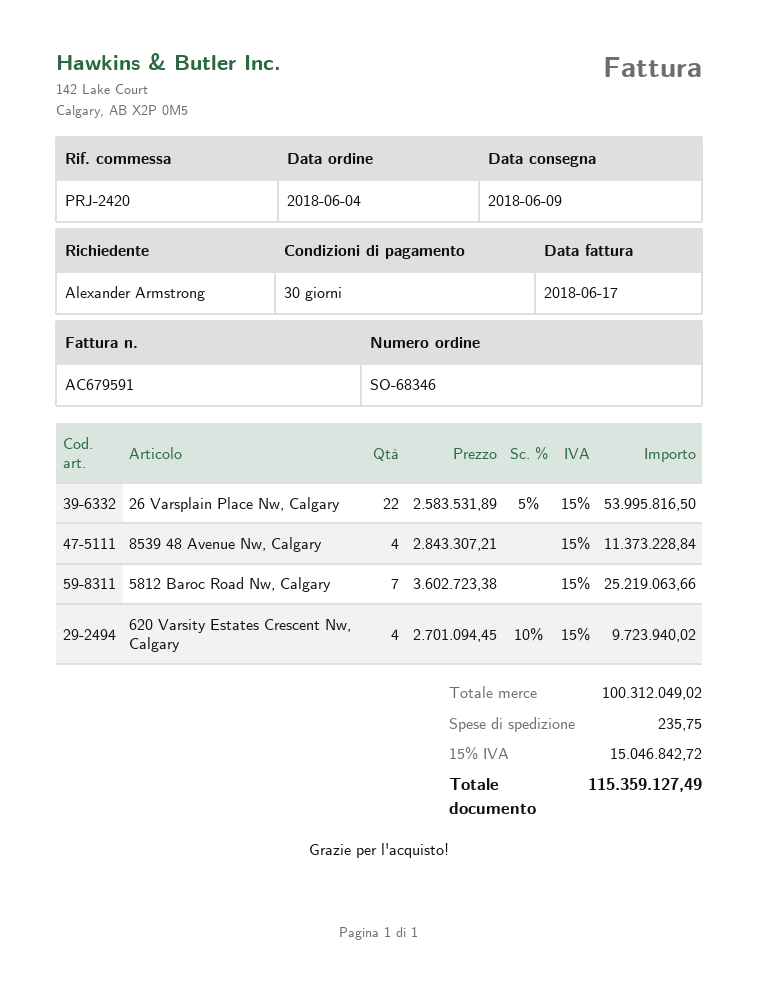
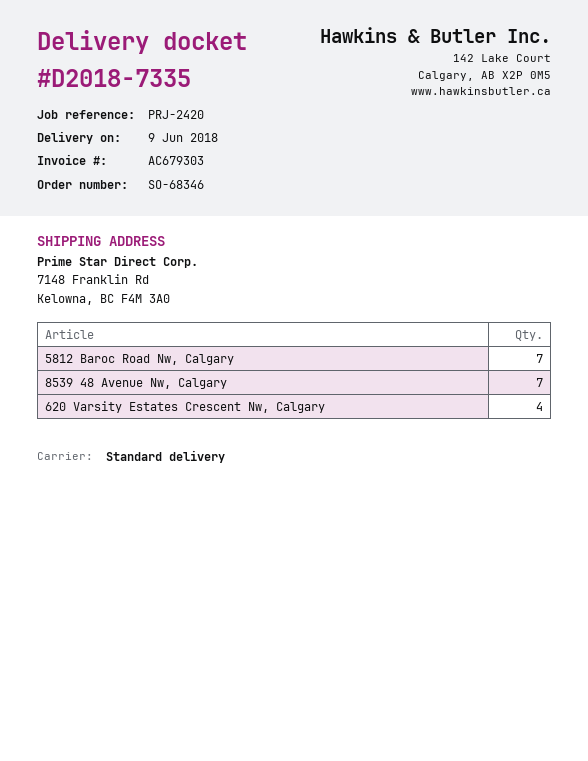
invoice number: AC679591 -> AC679303
26 Varsplain Place Nw, Calgary: 22 -> none
8539 48 Avenue Nw, Calgary: 4 -> 7

